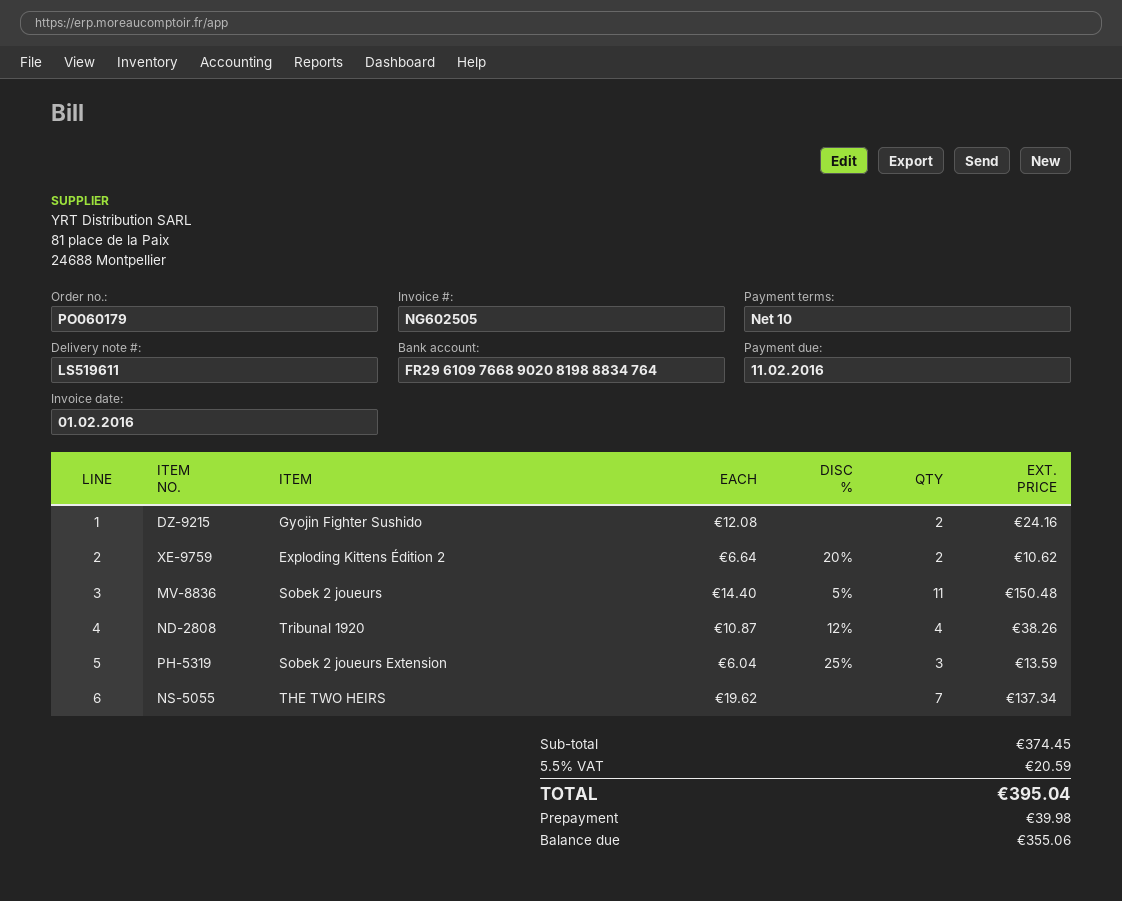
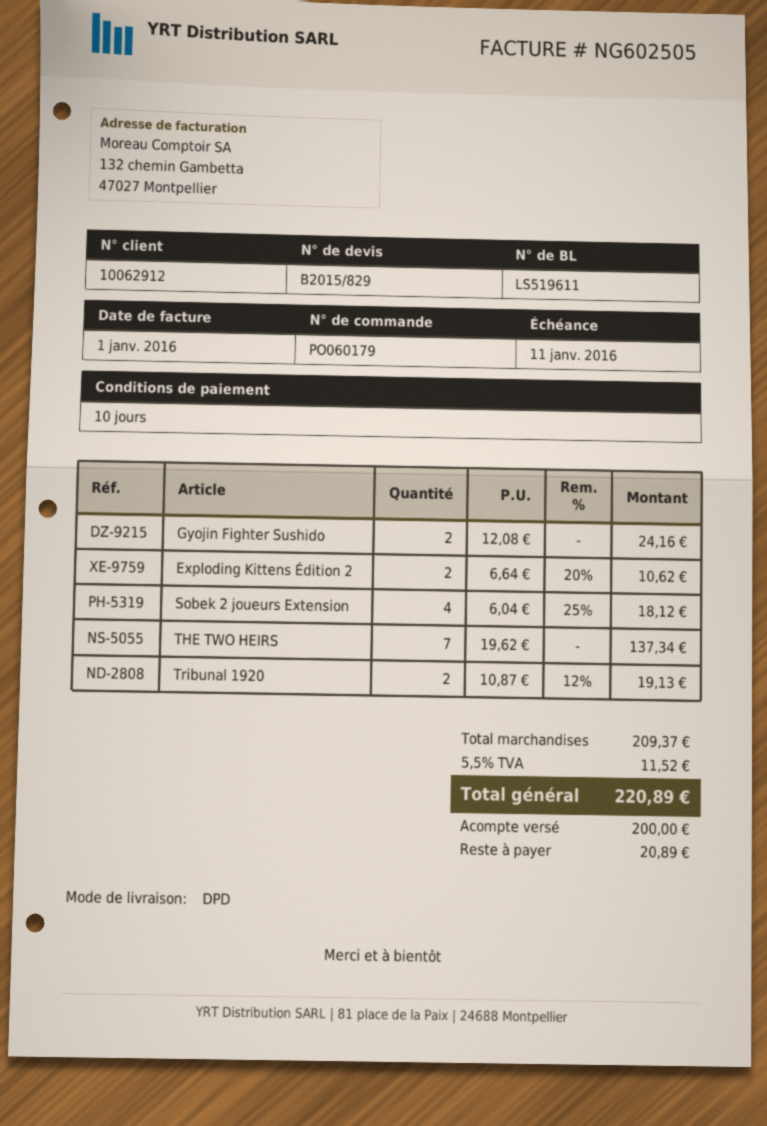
invoice date: 2016-02-01 -> 2016-01-01
due date: 2016-02-11 -> 2016-01-11
Sobek 2 joueurs: 11 x 14.40 - 5% = 150.48 -> none
Tribunal 1920: 4 x 10.87 - 12% = 38.26 -> 2 x 10.87 - 12% = 19.13
Sobek 2 joueurs Extension: 3 x 6.04 - 25% = 13.59 -> 4 x 6.04 - 25% = 18.12
subtotal: 374.45 -> 209.37
tax: 5.5% = 20.59 -> 5.5% = 11.52
total: 395.04 -> 220.89
deposit: 39.98 -> 200.00
balance: 355.06 -> 20.89

